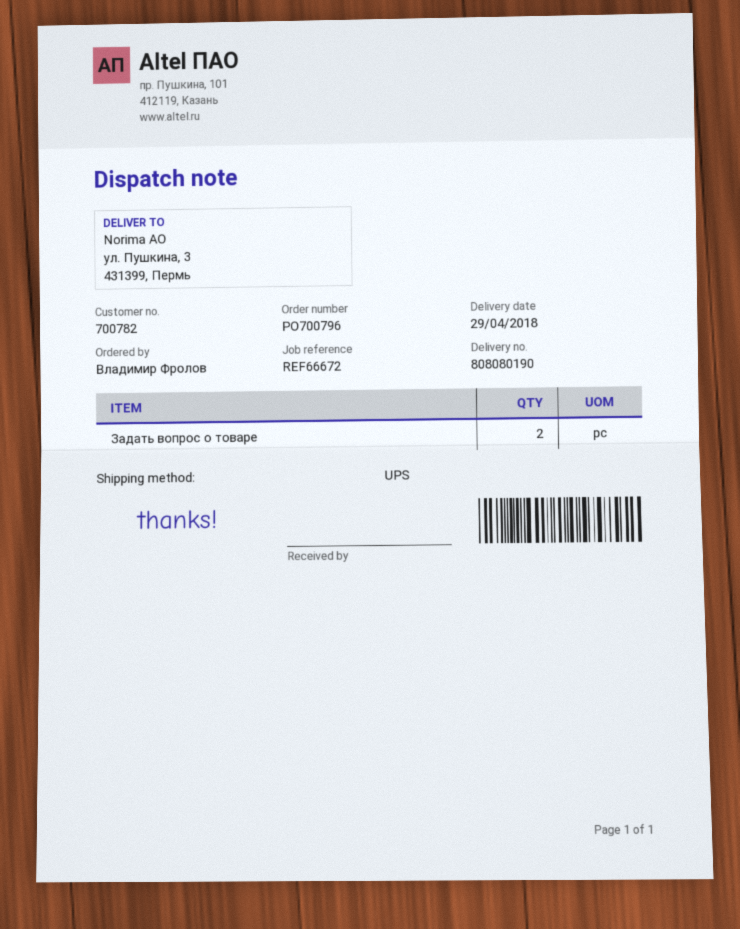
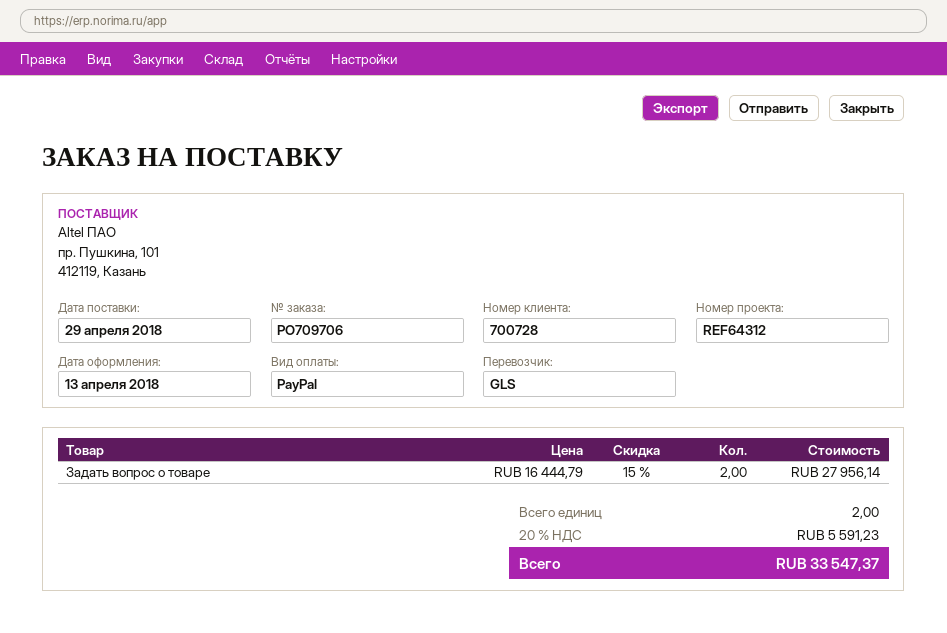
order number: PO700796 -> PO709706
customer number: 700782 -> 700728
reference: REF66672 -> REF64312
shipping method: UPS -> GLS

